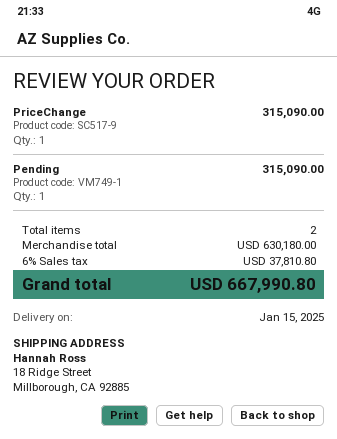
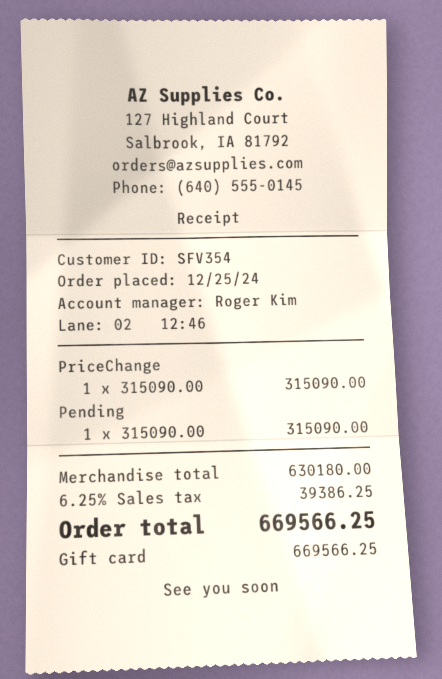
tax: 6% = 37810.80 -> 6.25% = 39386.25
total: 667990.80 -> 669566.25

